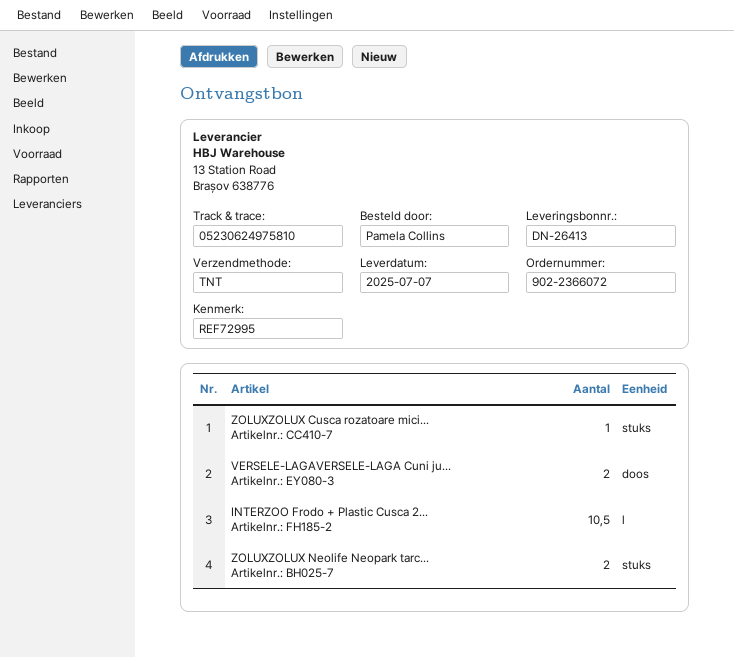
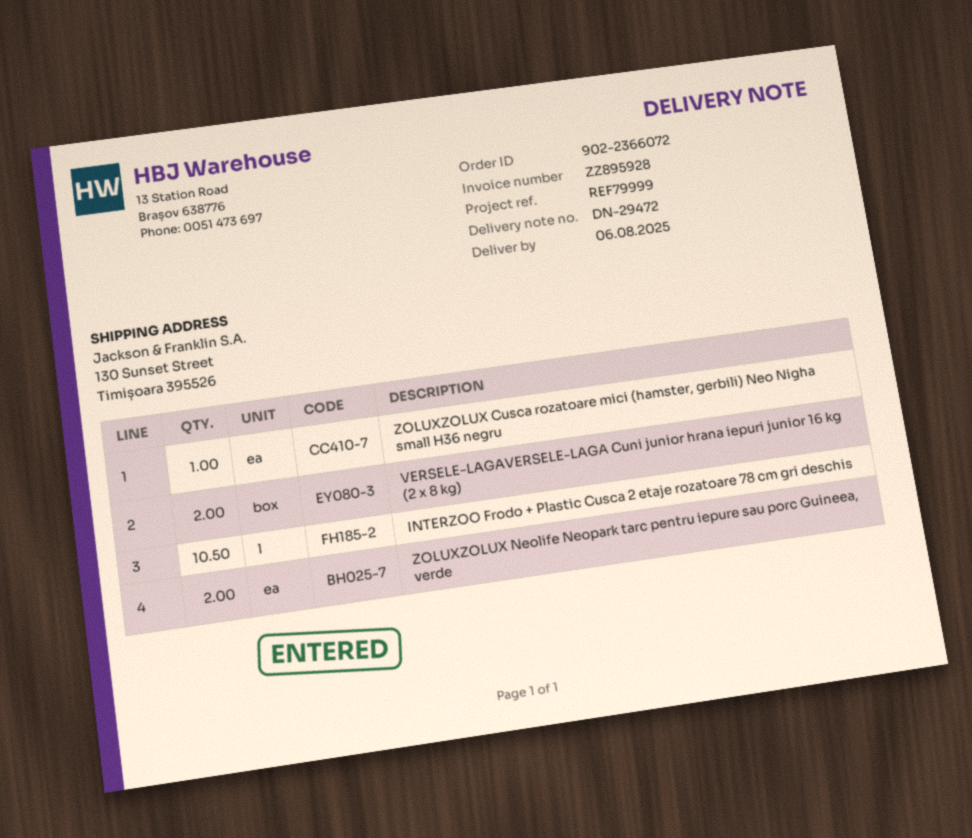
delivery note number: DN-26413 -> DN-29472
delivery date: 2025-07-07 -> 2025-08-06
reference: REF72995 -> REF79999

